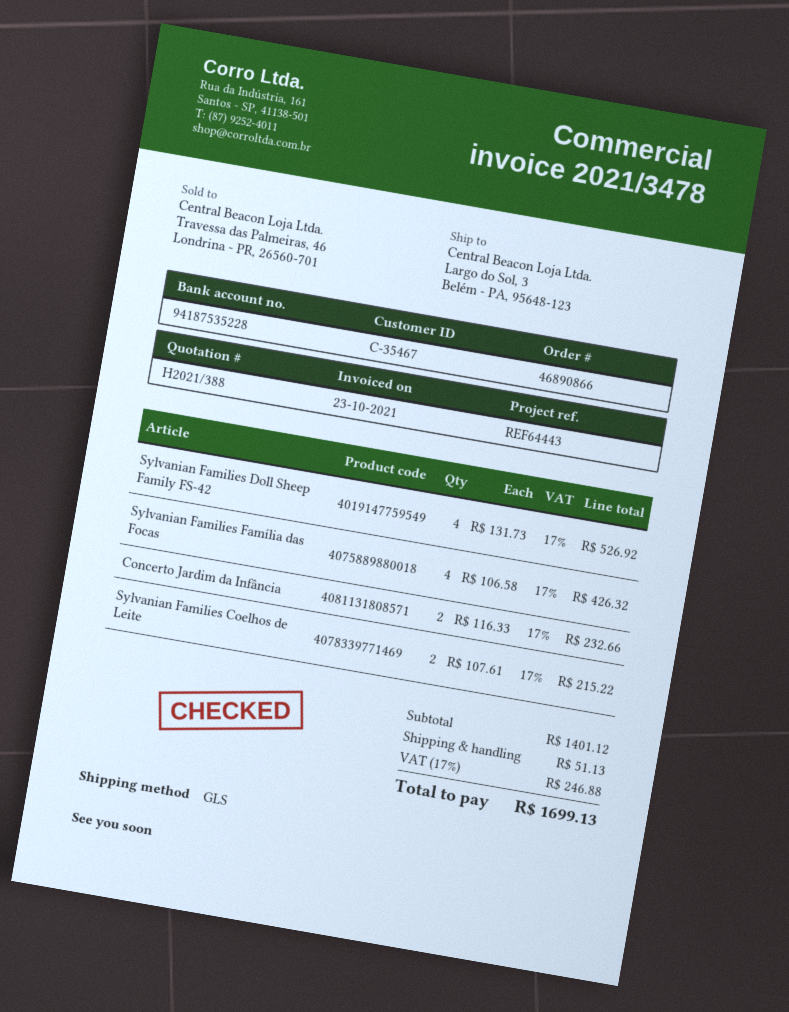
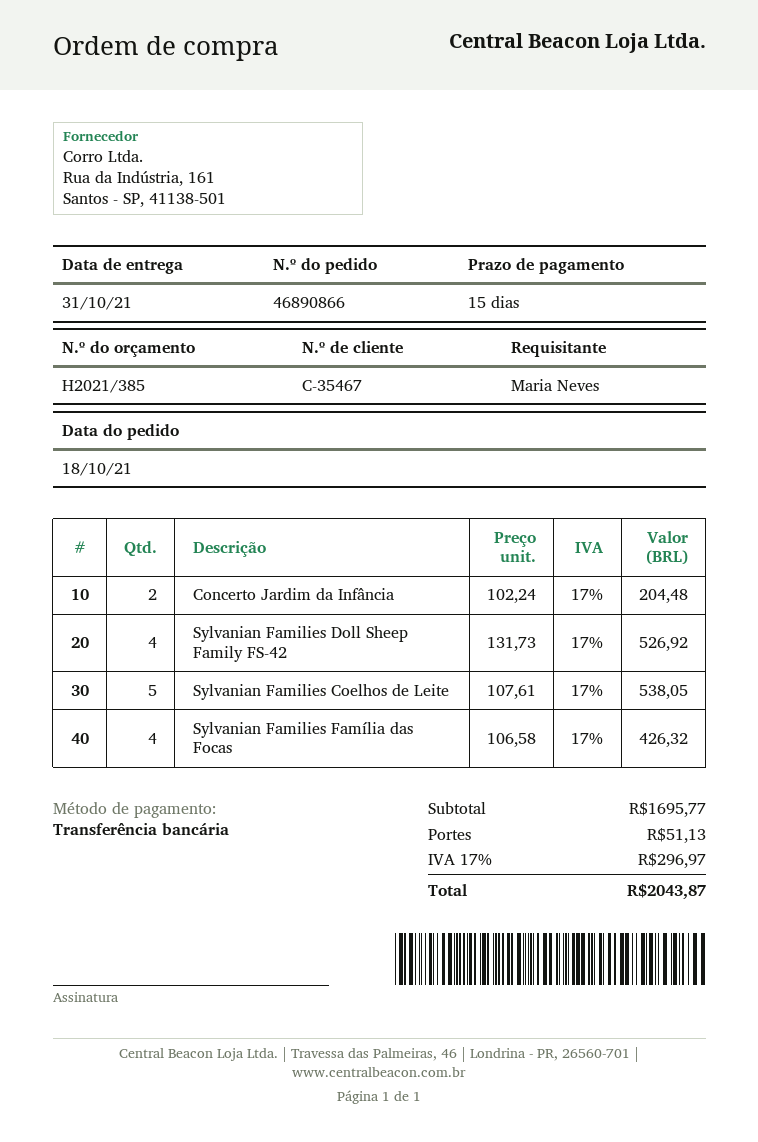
quote number: H2021/388 -> H2021/385
Concerto Jardim da Infância: 2 x 116.33 = 232.66 -> 2 x 102.24 = 204.48
Sylvanian Families Coelhos de Leite: 2 x 107.61 = 215.22 -> 5 x 107.61 = 538.05
subtotal: 1401.12 -> 1695.77
tax: 17% = 246.88 -> 17% = 296.97
total: 1699.13 -> 2043.87

